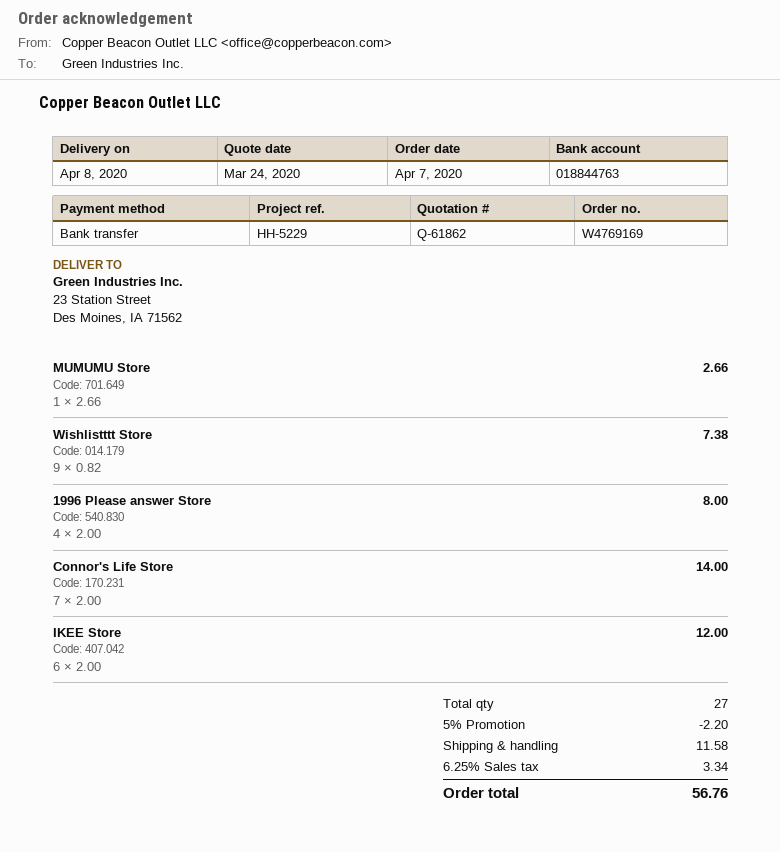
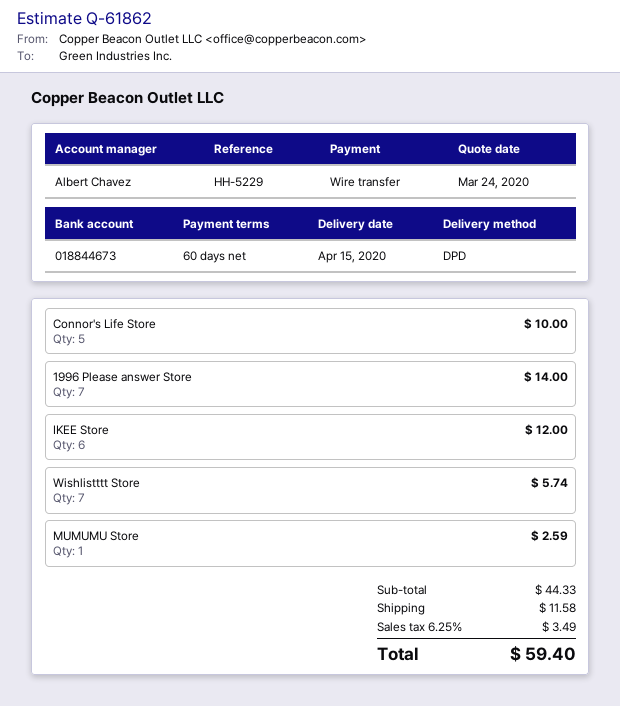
delivery date: 2020-04-08 -> 2020-04-15
bank account: 018844763 -> 018844673
MUMUMU Store: 1 for 2.66 -> 1 for 2.59
Wishlistttt Store: 9 for 7.38 -> 7 for 5.74
1996 Please answer Store: 4 for 8.00 -> 7 for 14.00
Connor's Life Store: 7 for 14.00 -> 5 for 10.00
discount: 5% = 2.20 -> none
tax: 6.25% = 3.34 -> 6.25% = 3.49
total: 56.76 -> 59.40

